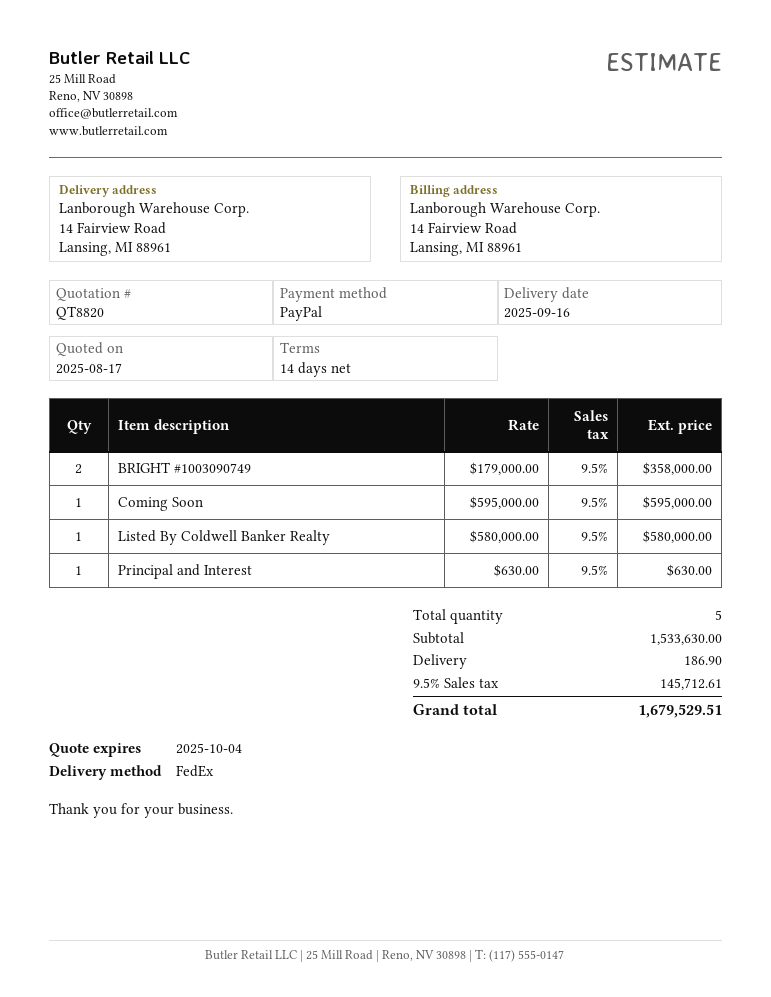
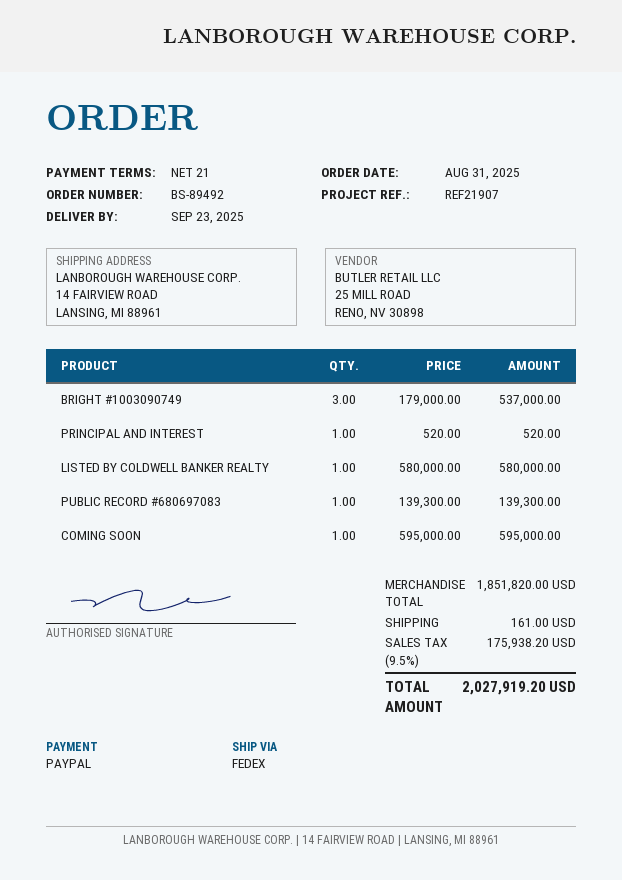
delivery date: 2025-09-16 -> 2025-09-23
payment terms: 14 days -> 21 days
BRIGHT #1003090749: 2 x 179000.00 = 358000.00 -> 3 x 179000.00 = 537000.00
Principal and Interest: 1 x 630.00 = 630.00 -> 1 x 520.00 = 520.00
PUBLIC RECORD #680697083: none -> 1 x 139300.00 = 139300.00
subtotal: 1533630.00 -> 1851820.00
shipping: 186.90 -> 161.00
tax: 9.5% = 145712.61 -> 9.5% = 175938.20
total: 1679529.51 -> 2027919.20

